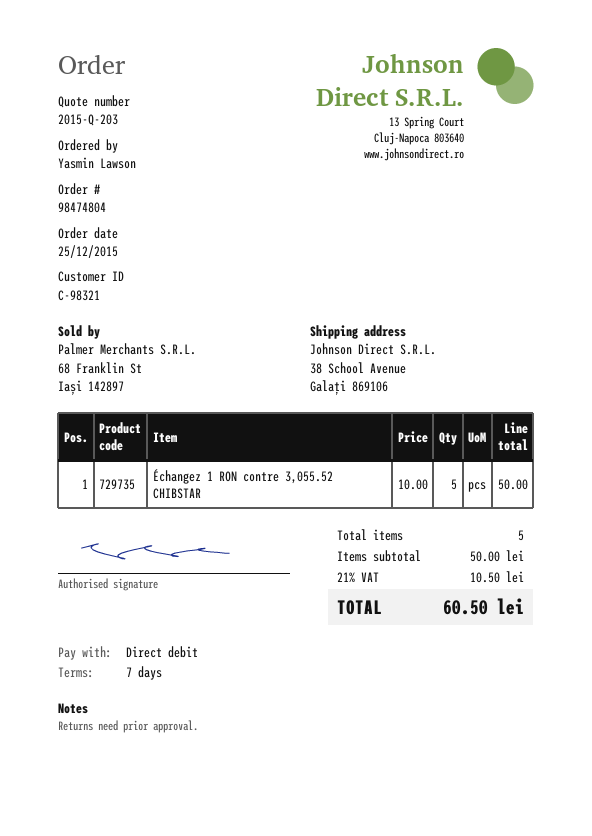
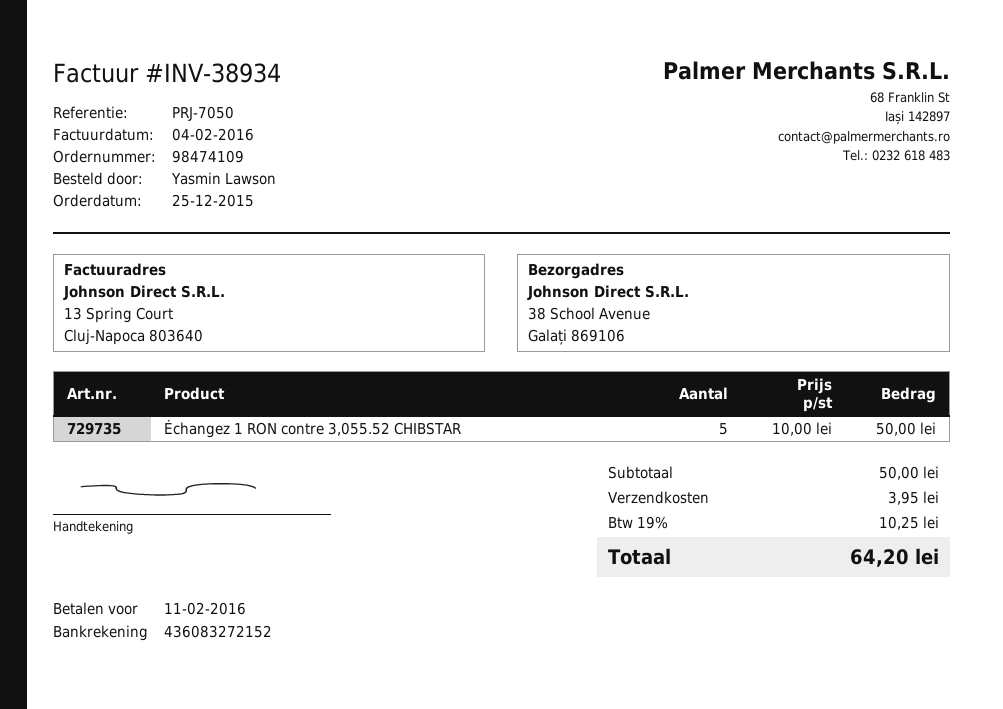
order number: 98474804 -> 98474109
shipping: none -> 3.95
tax: 21% = 10.50 -> 19% = 10.25
total: 60.50 -> 64.20

